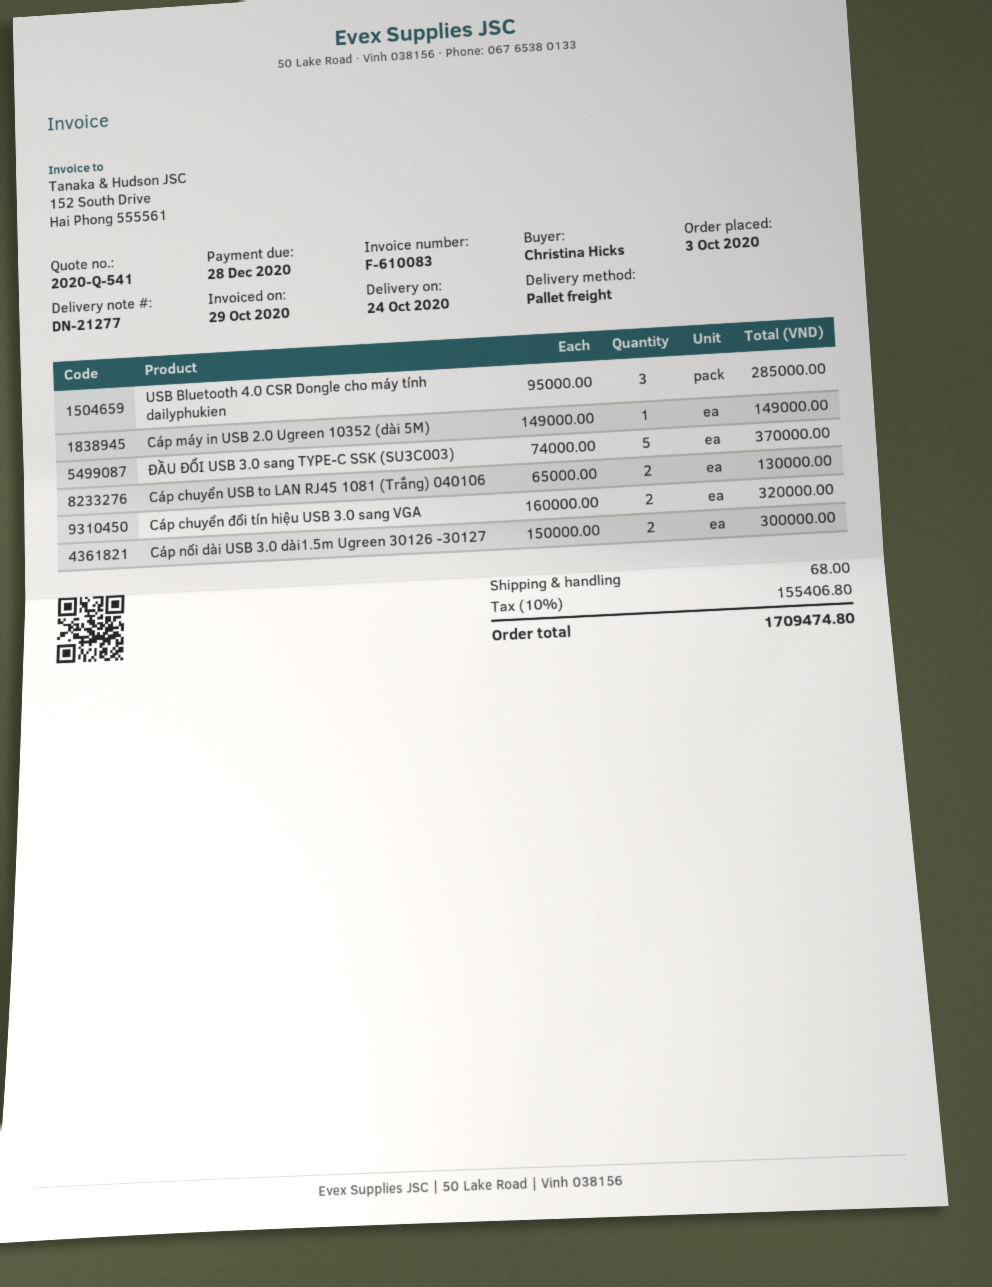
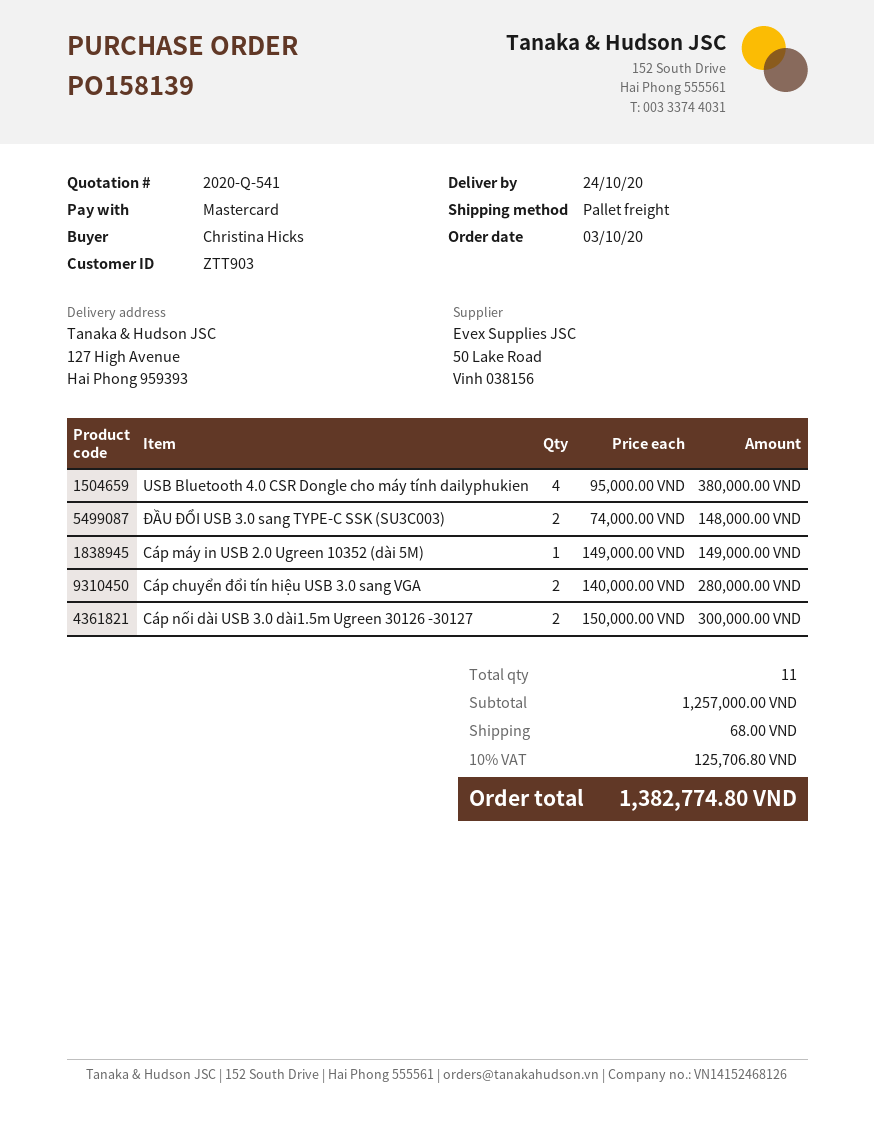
USB Bluetooth 4.0 CSR Dongle cho máy tính dailyphukien: 3 x 95000.00 = 285000.00 -> 4 x 95000.00 = 380000.00
ĐẦU ĐỔI USB 3.0 sang TYPE-C SSK (SU3C003): 5 x 74000.00 = 370000.00 -> 2 x 74000.00 = 148000.00
Cáp chuyển USB to LAN RJ45 1081 (Trắng) 040106: 2 x 65000.00 = 130000.00 -> none
Cáp chuyển đổi tín hiệu USB 3.0 sang VGA: 2 x 160000.00 = 320000.00 -> 2 x 140000.00 = 280000.00
tax: 10% = 155406.80 -> 10% = 125706.80
total: 1709474.80 -> 1382774.80

